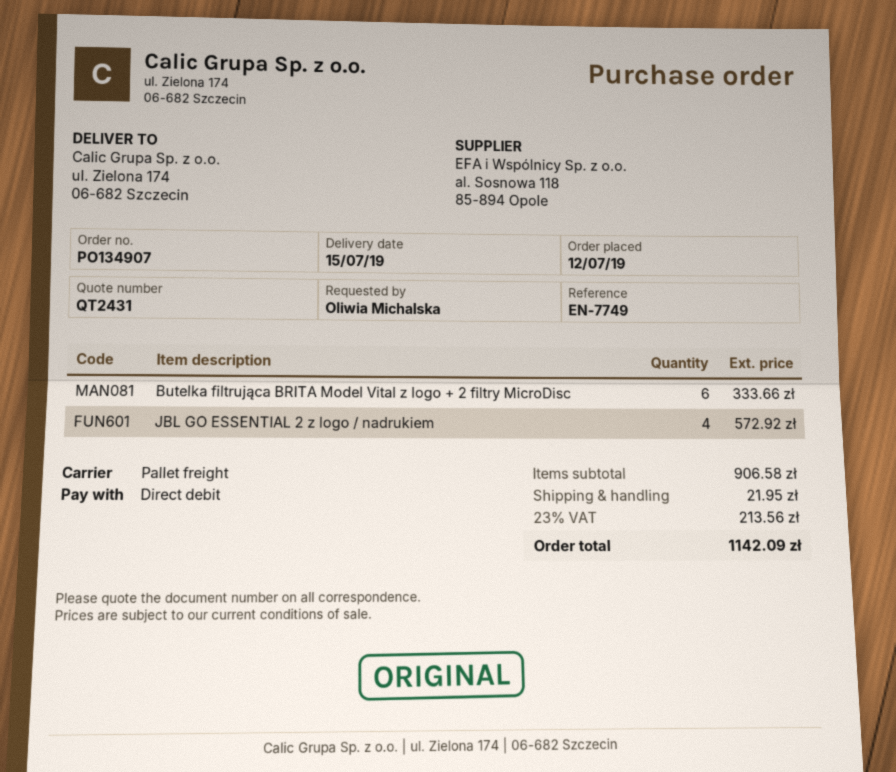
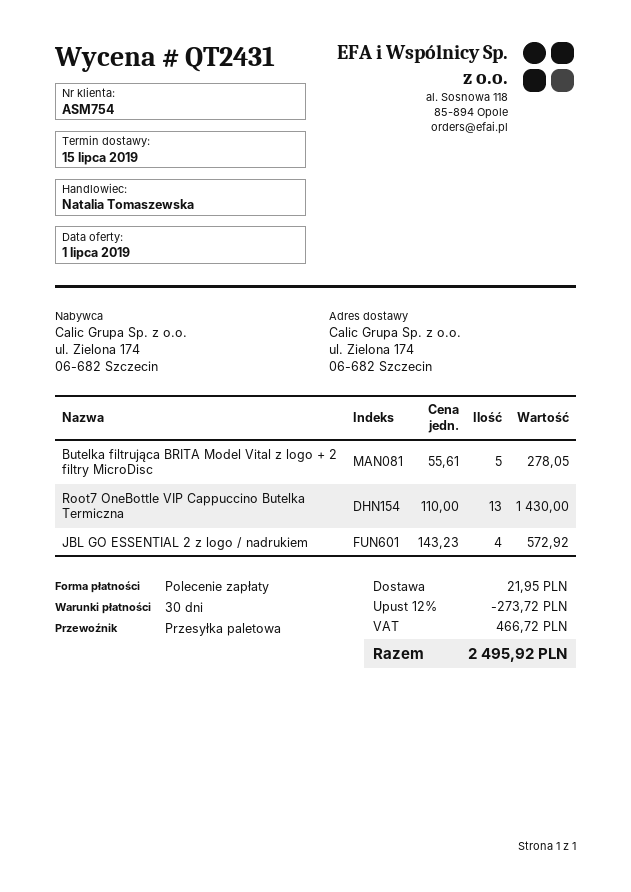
Butelka filtrująca BRITA Model Vital z logo + 2 filtry MicroDisc: 6 for 333.66 -> 5 for 278.05
Root7 OneBottle VIP Cappuccino Butelka Termiczna: none -> 13 for 1430.00
discount: none -> 12% = 273.72
tax: 213.56 -> 466.72
total: 1142.09 -> 2495.92

